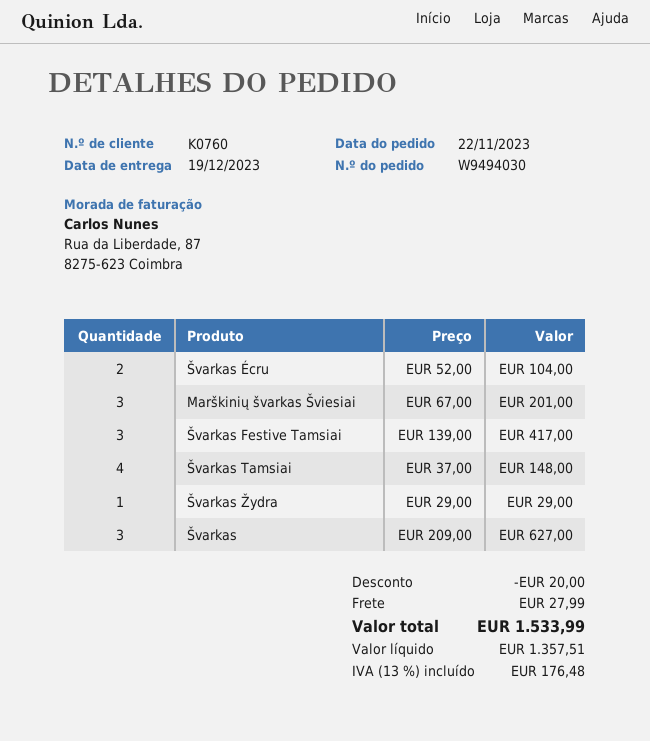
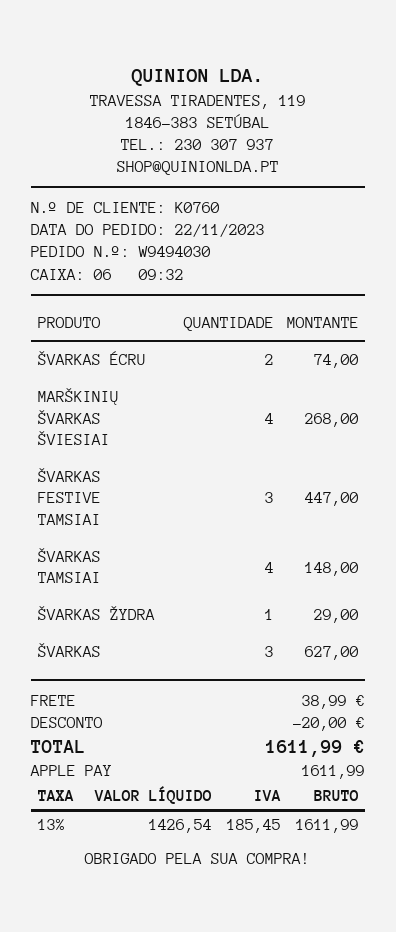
Švarkas Écru: 2 for 104.00 -> 2 for 74.00
Marškinių švarkas Šviesiai: 3 for 201.00 -> 4 for 268.00
Švarkas Festive Tamsiai: 3 for 417.00 -> 3 for 447.00
shipping: 27.99 -> 38.99
net: 1357.51 -> 1426.54
tax: 13% = 176.48 -> 13% = 185.45
total: 1533.99 -> 1611.99

